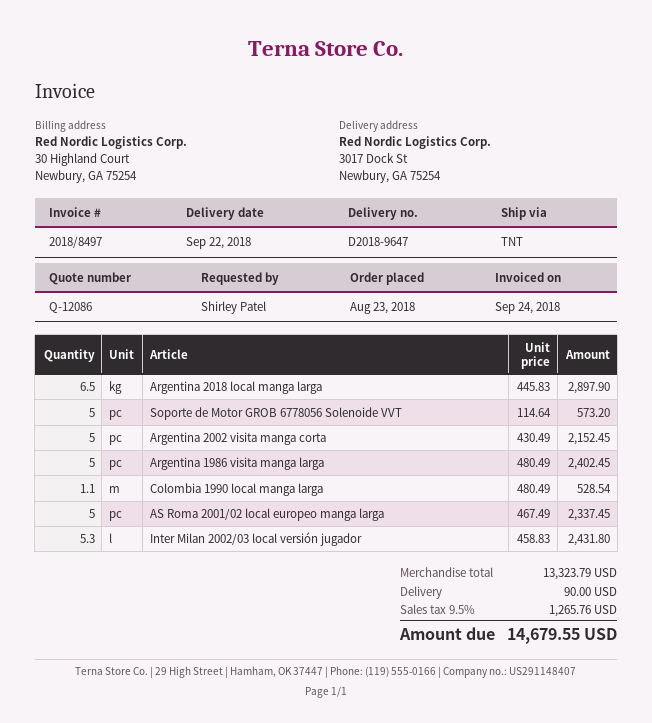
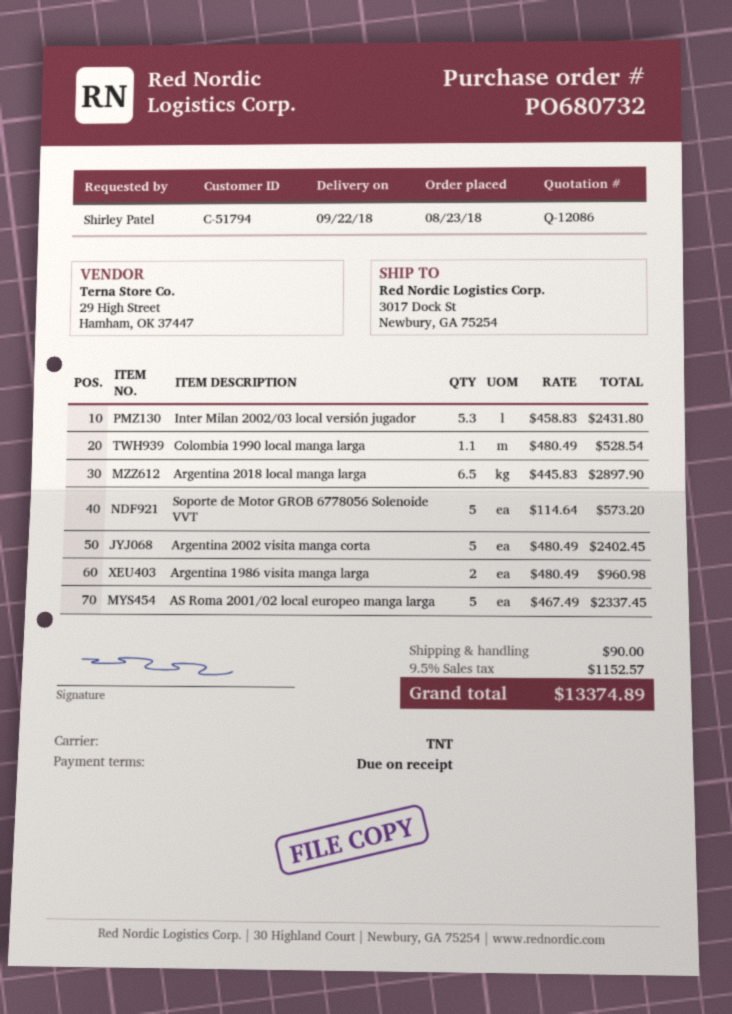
Argentina 2002 visita manga corta: 5 x 430.49 = 2152.45 -> 5 x 480.49 = 2402.45
Argentina 1986 visita manga larga: 5 x 480.49 = 2402.45 -> 2 x 480.49 = 960.98
tax: 9.5% = 1265.76 -> 9.5% = 1152.57
total: 14679.55 -> 13374.89

